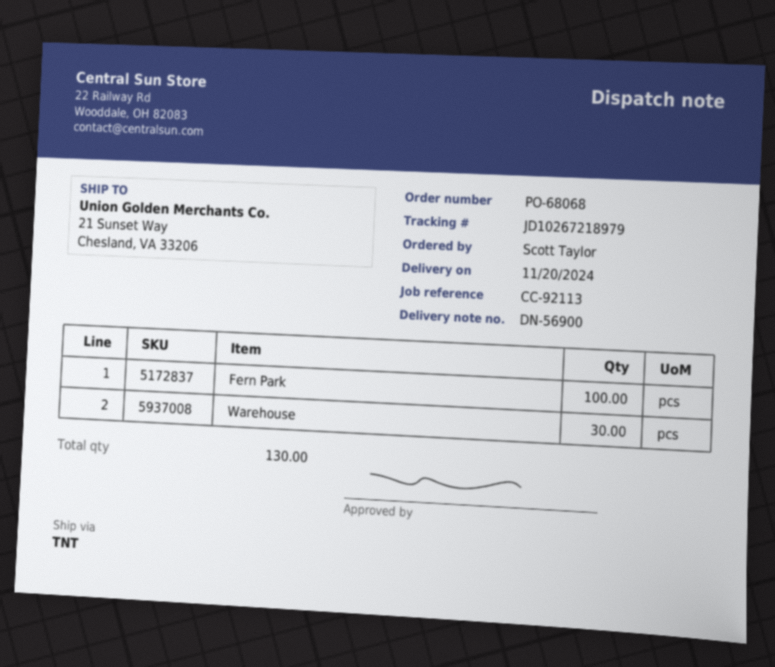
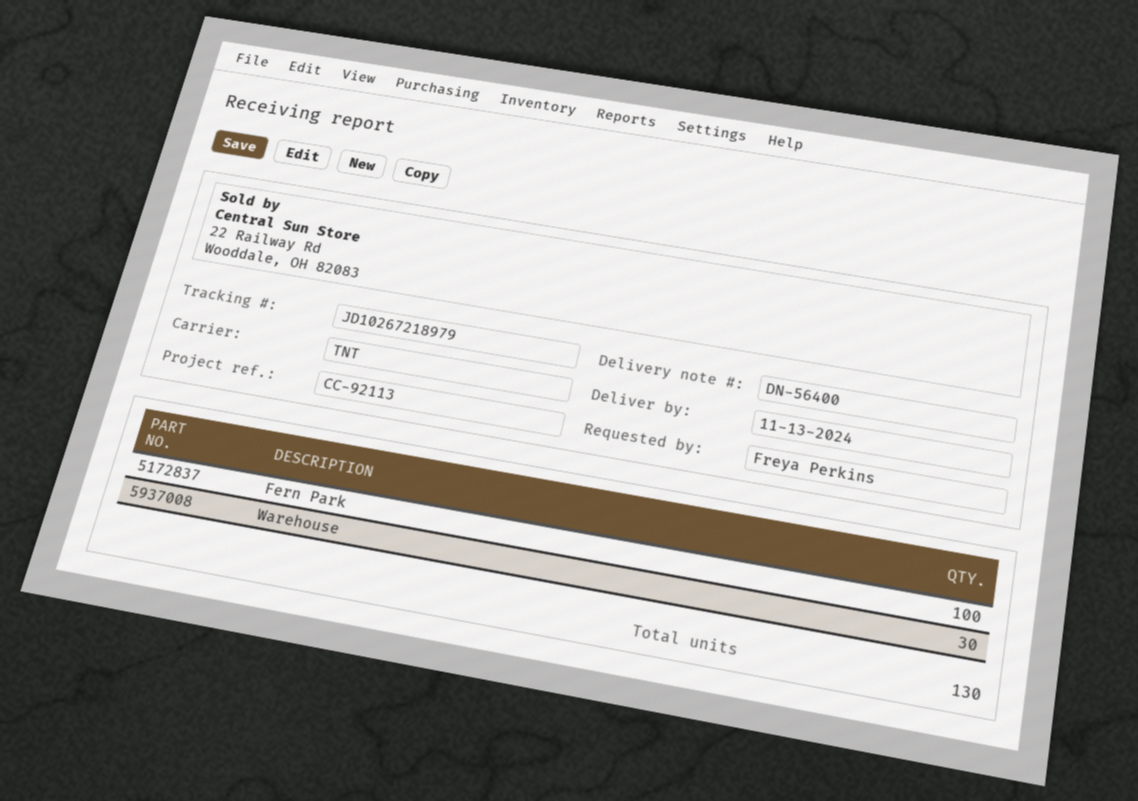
delivery note number: DN-56900 -> DN-56400
delivery date: 2024-11-20 -> 2024-11-13
ordered by: Scott Taylor -> Freya Perkins

